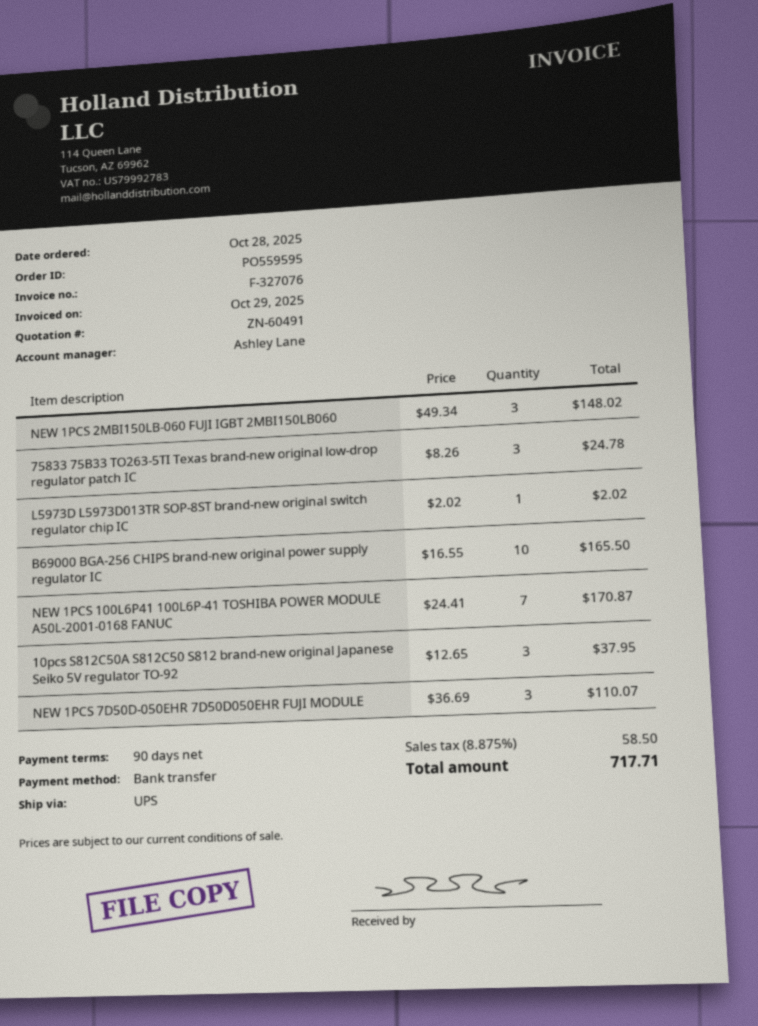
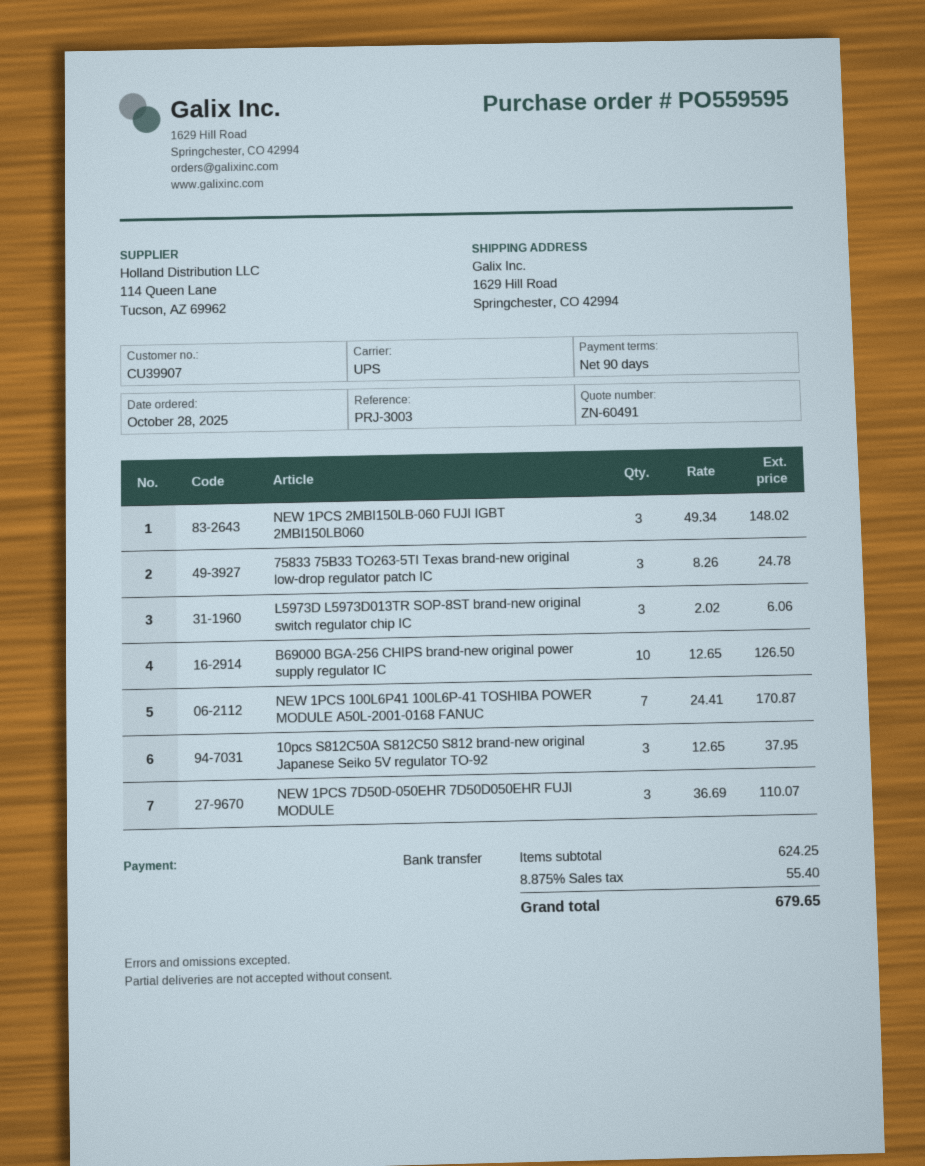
L5973D L5973D013TR SOP-8ST brand-new original switch regulator chip IC: 1 x 2.02 = 2.02 -> 3 x 2.02 = 6.06
B69000 BGA-256 CHIPS brand-new original power supply regulator IC: 10 x 16.55 = 165.50 -> 10 x 12.65 = 126.50
tax: 8.875% = 58.50 -> 8.875% = 55.40
total: 717.71 -> 679.65

